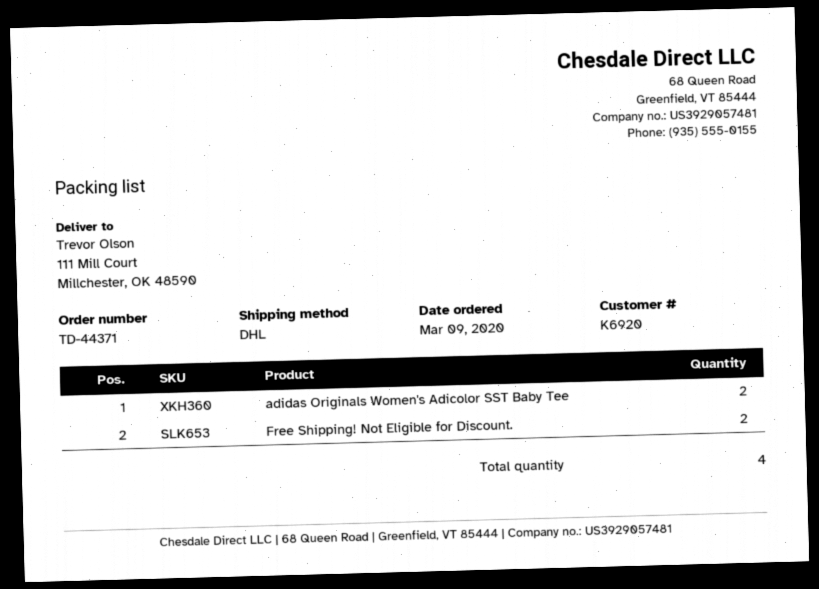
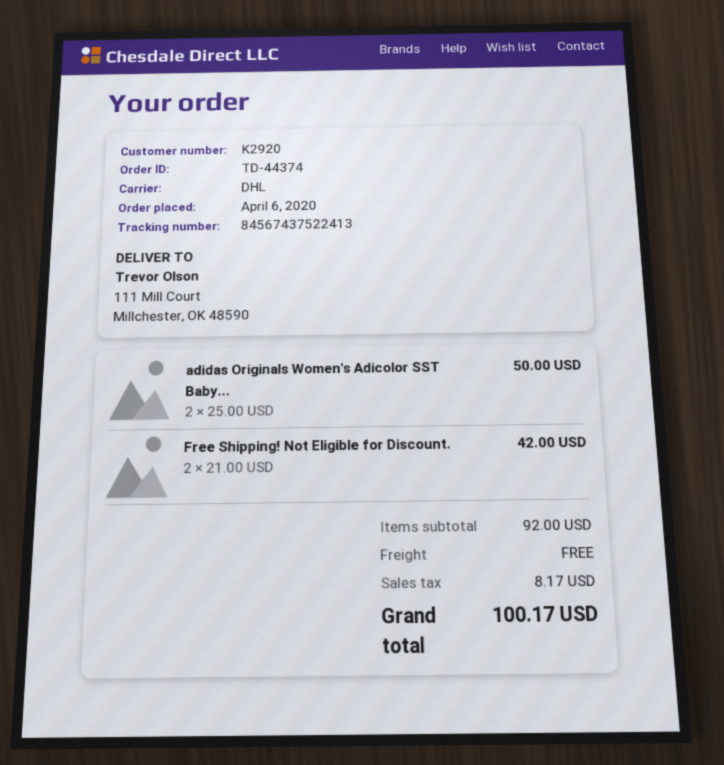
order number: TD-44371 -> TD-44374
order date: 2020-03-09 -> 2020-04-06
customer number: K6920 -> K2920

